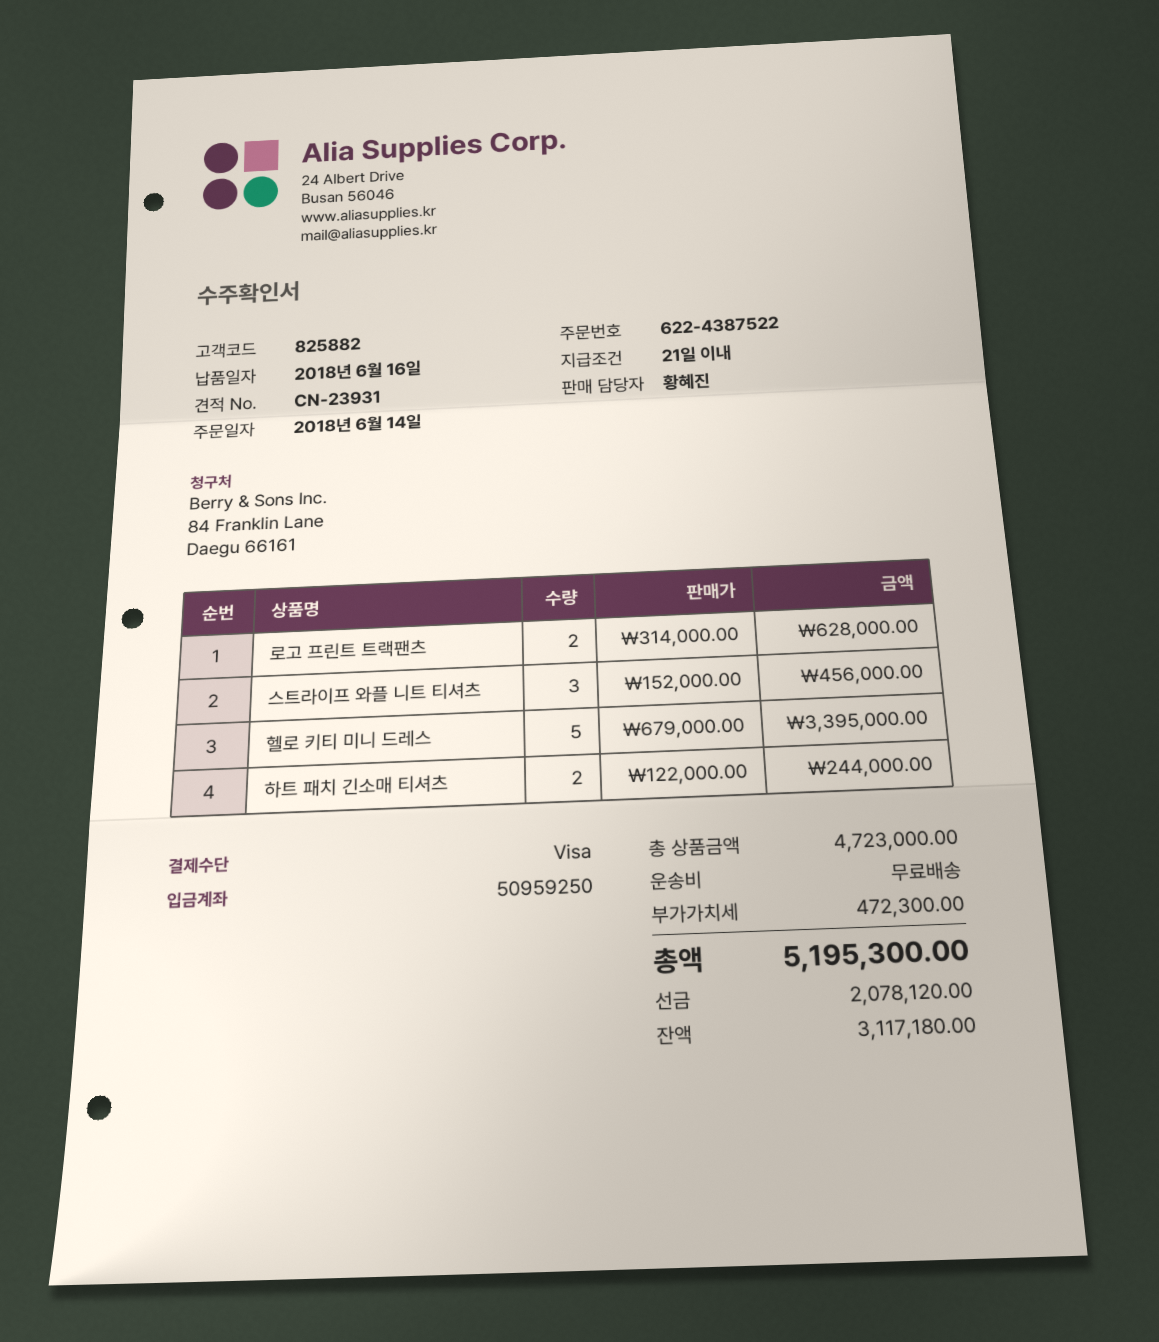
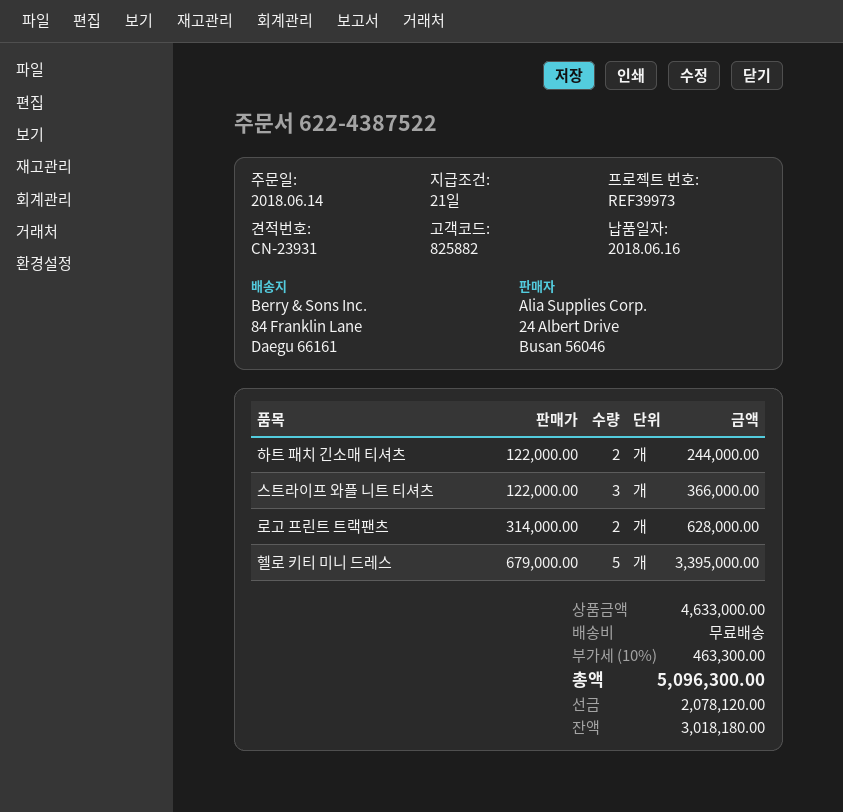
스트라이프 와플 니트 티셔츠: 3 x 152000.00 = 456000.00 -> 3 x 122000.00 = 366000.00
subtotal: 4723000.00 -> 4633000.00
tax: 472300.00 -> 463300.00
total: 5195300.00 -> 5096300.00
balance: 3117180.00 -> 3018180.00

